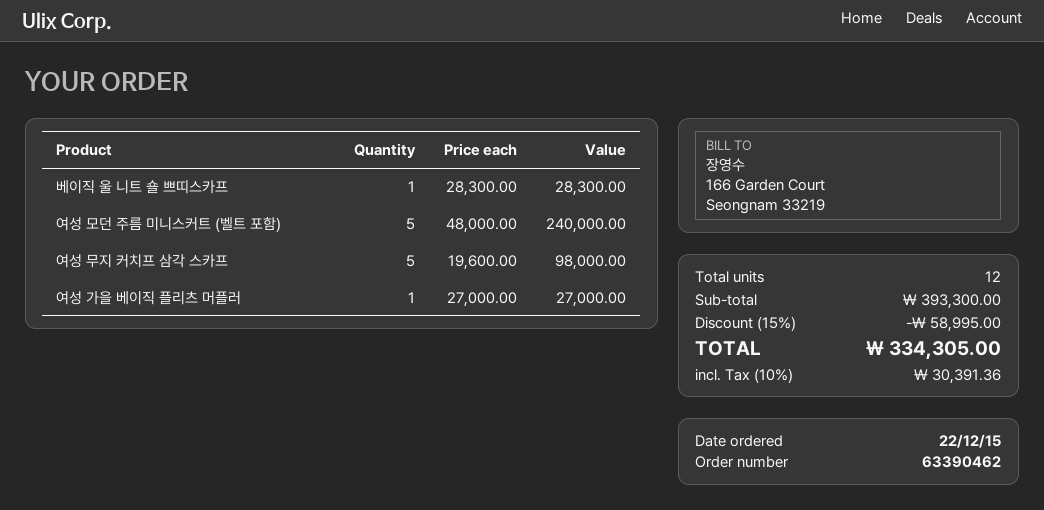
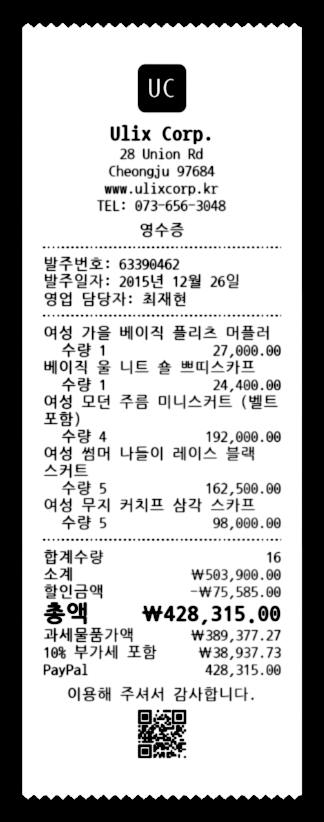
order date: 2015-12-22 -> 2015-12-26
베이직 울 니트 숄 쁘띠스카프: 1 for 28300.00 -> 1 for 24400.00
여성 모던 주름 미니스커트 (벨트 포함): 5 for 240000.00 -> 4 for 192000.00
여성 썸머 나들이 레이스 블랙 스커트: none -> 5 for 162500.00
total quantity: 12 -> 16
subtotal: 393300.00 -> 503900.00
discount: 58995.00 -> 75585.00
tax: 10% = 30391.36 -> 10% = 38937.73
total: 334305.00 -> 428315.00

